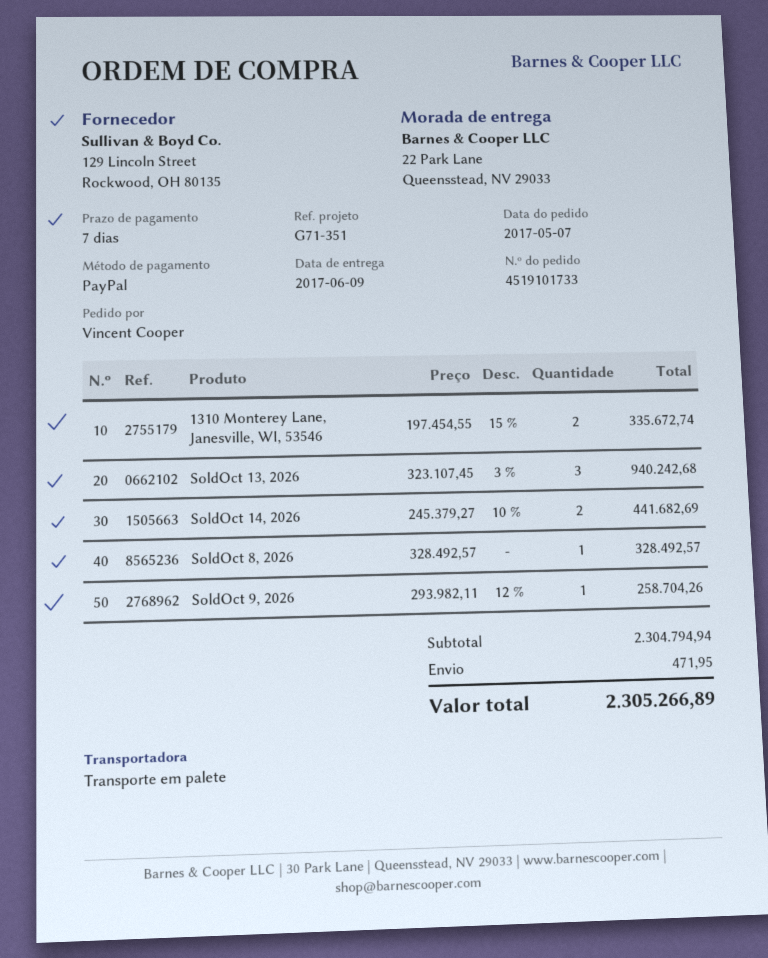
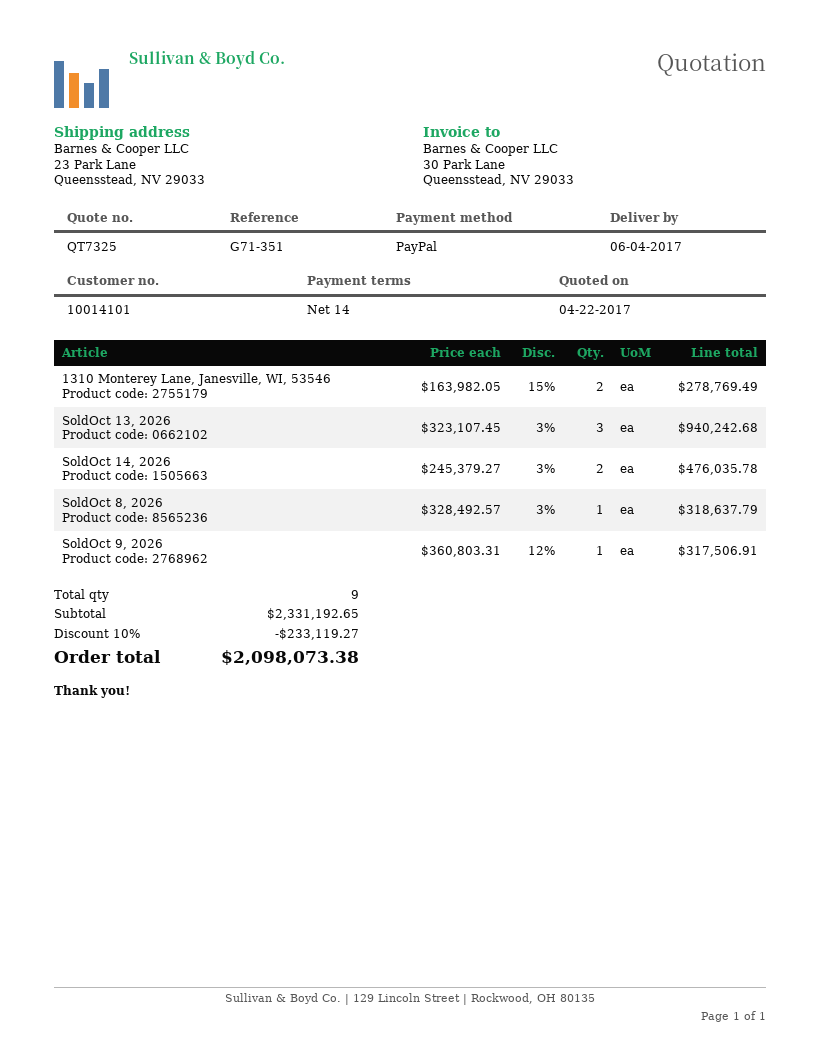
delivery date: 2017-06-09 -> 2017-06-04
payment terms: 7 days -> 14 days
ship to: 22 Park Lane, Queensstead, NV 29033 -> 23 Park Lane, Queensstead, NV 29033
1310 Monterey Lane, Janesville, WI, 53546: 2 x 197454.55 - 15% = 335672.74 -> 2 x 163982.05 - 15% = 278769.49
SoldOct 14, 2026: 2 x 245379.27 - 10% = 441682.69 -> 2 x 245379.27 - 3% = 476035.78
SoldOct 8, 2026: 1 x 328492.57 = 328492.57 -> 1 x 328492.57 - 3% = 318637.79
SoldOct 9, 2026: 1 x 293982.11 - 12% = 258704.26 -> 1 x 360803.31 - 12% = 317506.91
subtotal: 2304794.94 -> 2331192.65
discount: none -> 10% = 233119.27
shipping: 471.95 -> none
total: 2305266.89 -> 2098073.38

